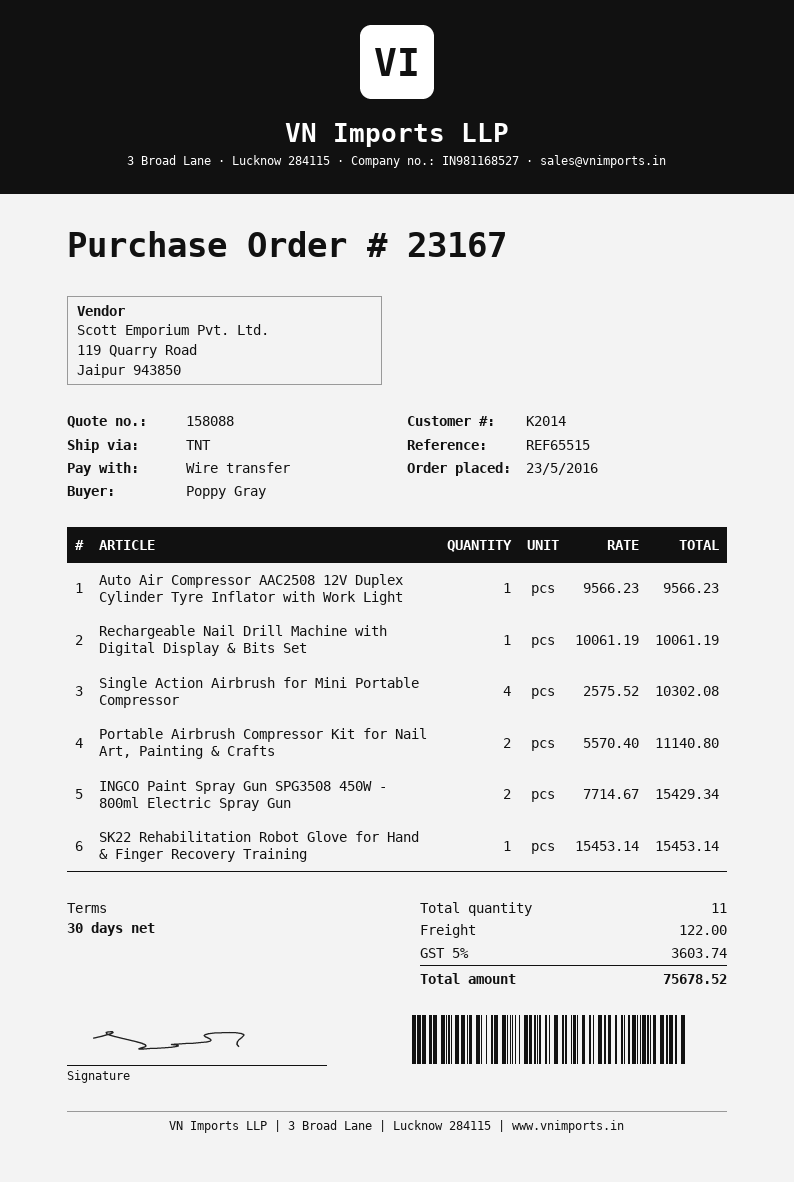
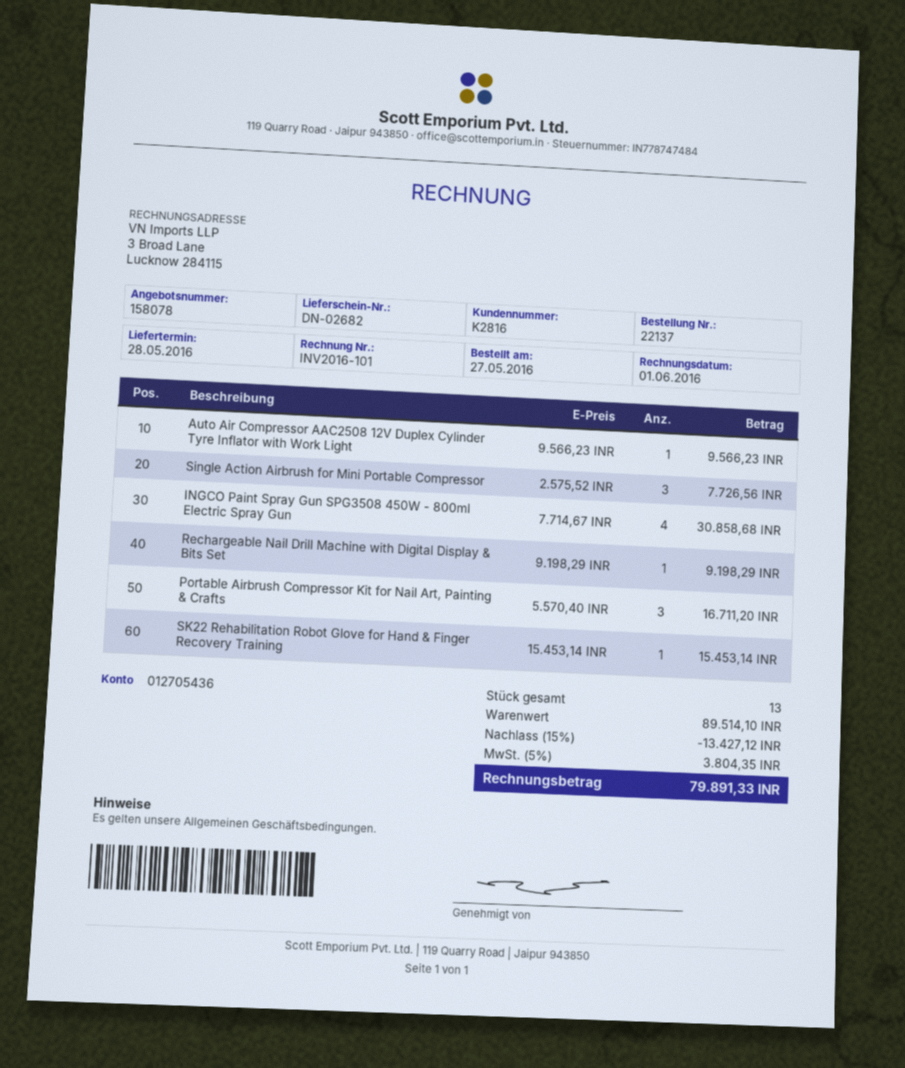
quote number: 158088 -> 158078
order number: 23167 -> 22137
order date: 2016-05-23 -> 2016-05-27
customer number: K2014 -> K2816
Rechargeable Nail Drill Machine with Digital Display & Bits Set: 1 x 10061.19 = 10061.19 -> 1 x 9198.29 = 9198.29
Single Action Airbrush for Mini Portable Compressor: 4 x 2575.52 = 10302.08 -> 3 x 2575.52 = 7726.56
Portable Airbrush Compressor Kit for Nail Art, Painting & Crafts: 2 x 5570.40 = 11140.80 -> 3 x 5570.40 = 16711.20
INGCO Paint Spray Gun SPG3508 450W - 800ml Electric Spray Gun: 2 x 7714.67 = 15429.34 -> 4 x 7714.67 = 30858.68
total quantity: 11 -> 13
discount: none -> 15% = 13427.12
shipping: 122.00 -> none
tax: 5% = 3603.74 -> 5% = 3804.35
total: 75678.52 -> 79891.33

